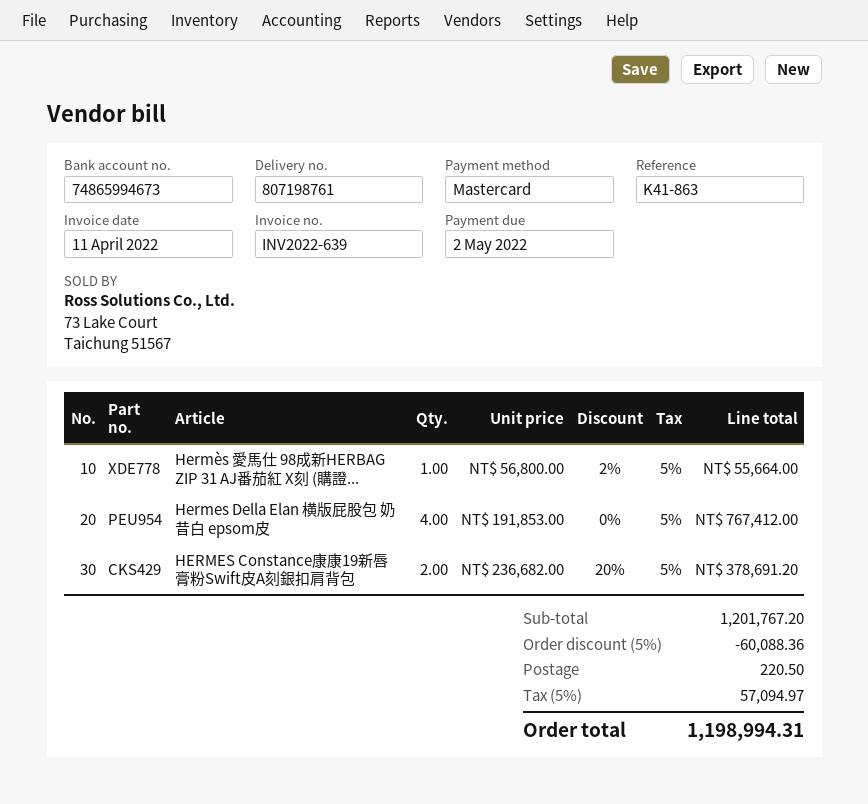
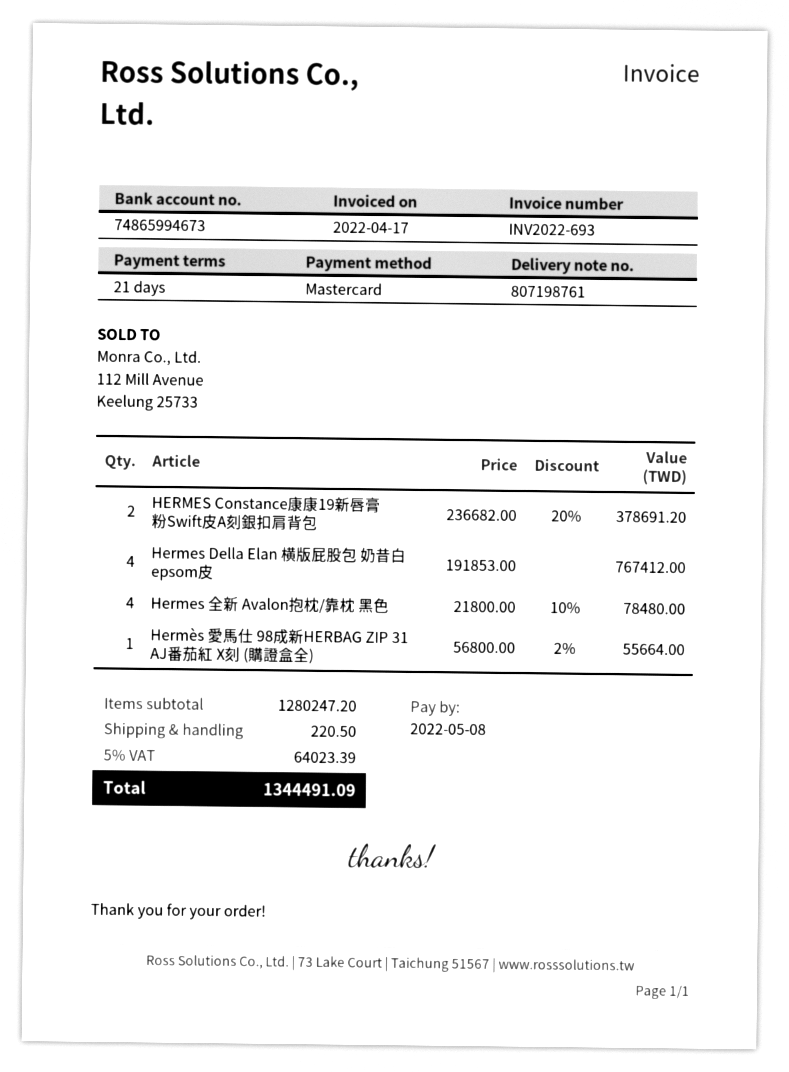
invoice number: INV2022-639 -> INV2022-693
invoice date: 2022-04-11 -> 2022-04-17
due date: 2022-05-02 -> 2022-05-08
Hermes 全新 Avalon抱枕/靠枕 黑色: none -> 4 x 21800.00 - 10% = 78480.00
subtotal: 1201767.20 -> 1280247.20
discount: 5% = 60088.36 -> none
tax: 5% = 57094.97 -> 5% = 64023.39
total: 1198994.31 -> 1344491.09

